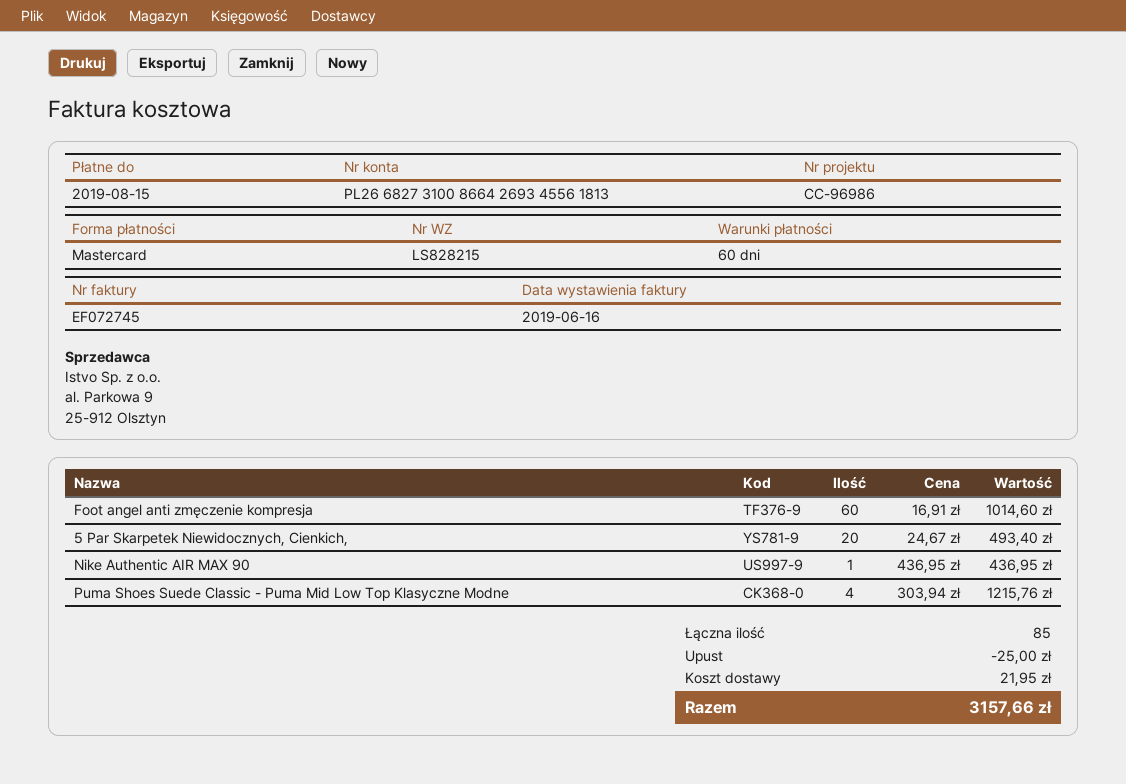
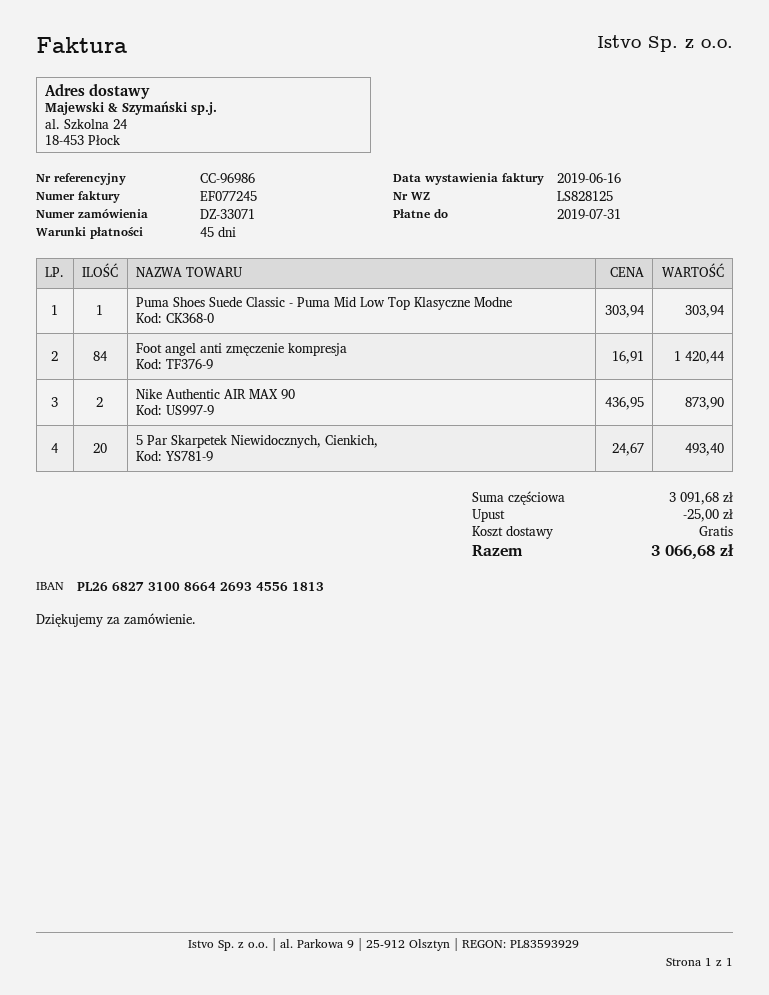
delivery note number: LS828215 -> LS828125
invoice number: EF072745 -> EF077245
payment terms: 60 days -> 45 days
due date: 2019-08-15 -> 2019-07-31
Foot angel anti zmęczenie kompresja: 60 x 16.91 = 1014.60 -> 84 x 16.91 = 1420.44
Nike Authentic AIR MAX 90: 1 x 436.95 = 436.95 -> 2 x 436.95 = 873.90
Puma Shoes Suede Classic - Puma Mid Low Top Klasyczne Modne: 4 x 303.94 = 1215.76 -> 1 x 303.94 = 303.94
shipping: 21.95 -> 0.00
total: 3157.66 -> 3066.68

